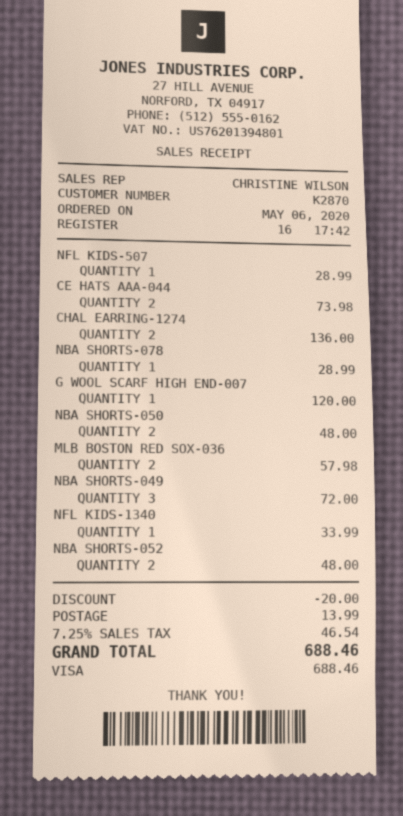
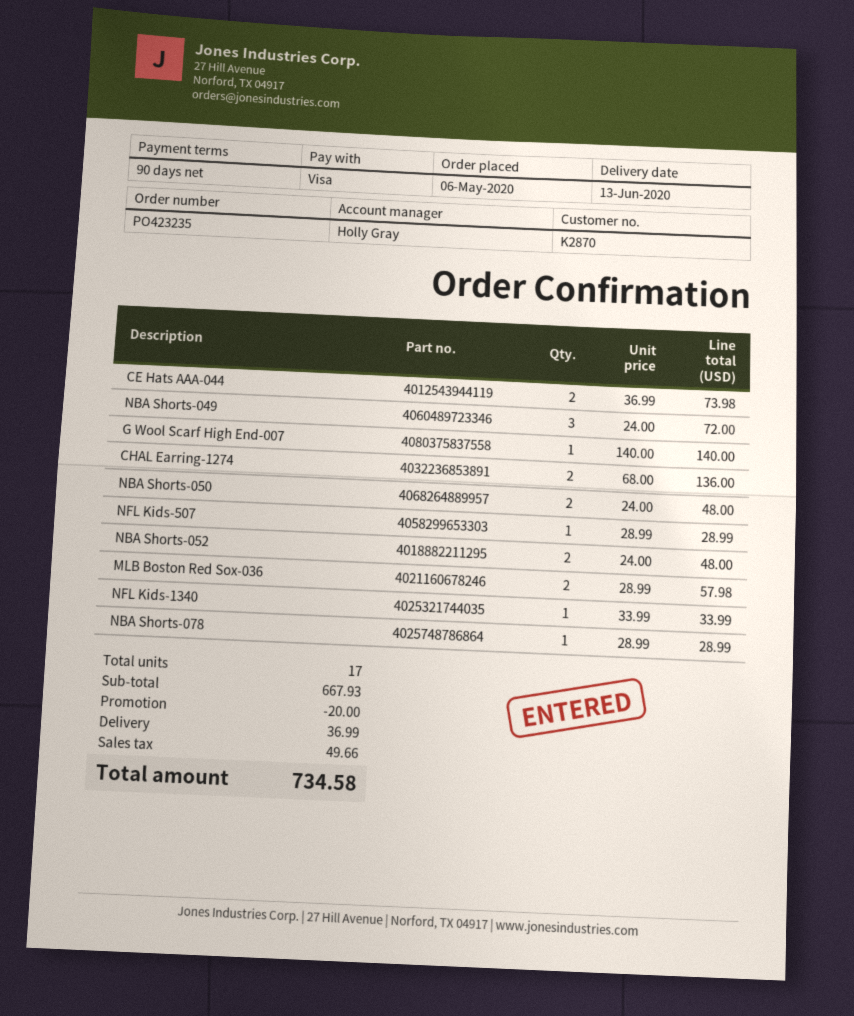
sales rep: CHRISTINE WILSON -> Holly Gray
G WOOL SCARF HIGH END-007: 1 for 120.00 -> 1 for 140.00
shipping: 13.99 -> 36.99
tax: 46.54 -> 49.66
total: 688.46 -> 734.58

